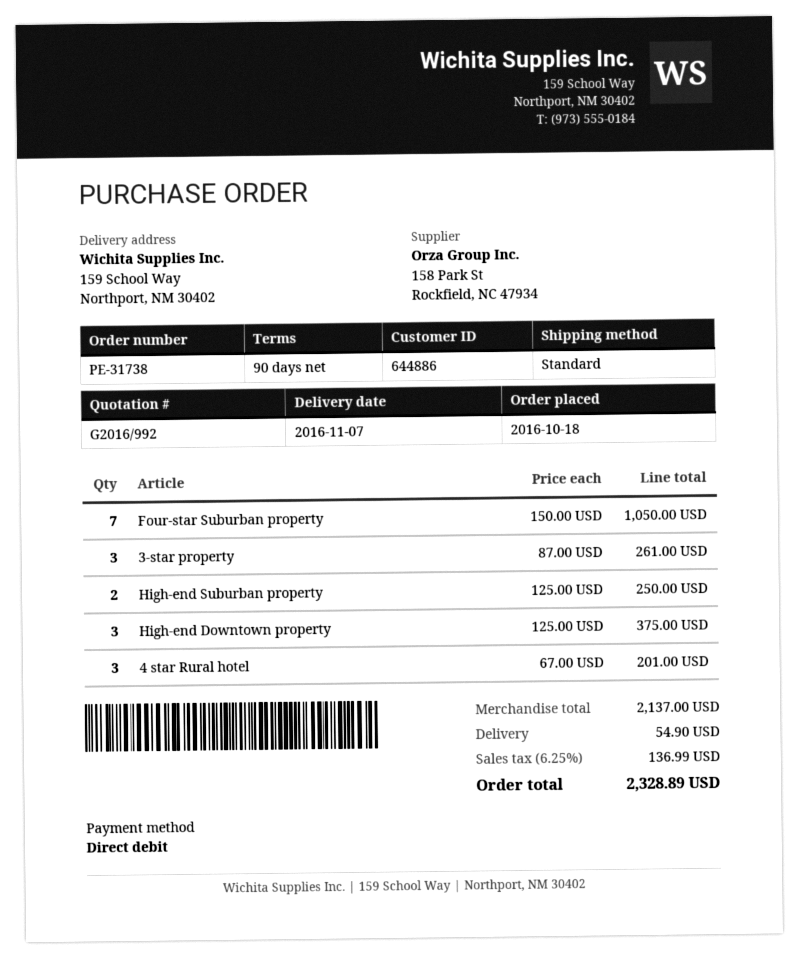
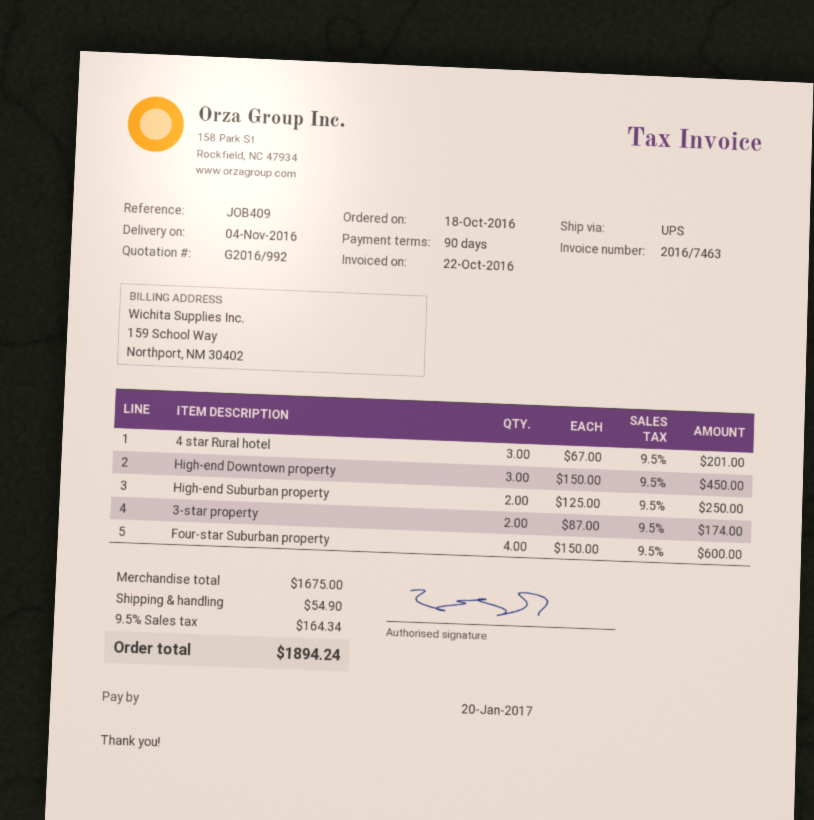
delivery date: 2016-11-07 -> 2016-11-04
shipping method: standard -> UPS
Four-star Suburban property: 7 x 150.00 = 1050.00 -> 4 x 150.00 = 600.00
3-star property: 3 x 87.00 = 261.00 -> 2 x 87.00 = 174.00
High-end Downtown property: 3 x 125.00 = 375.00 -> 3 x 150.00 = 450.00
subtotal: 2137.00 -> 1675.00
tax: 6.25% = 136.99 -> 9.5% = 164.34
total: 2328.89 -> 1894.24

